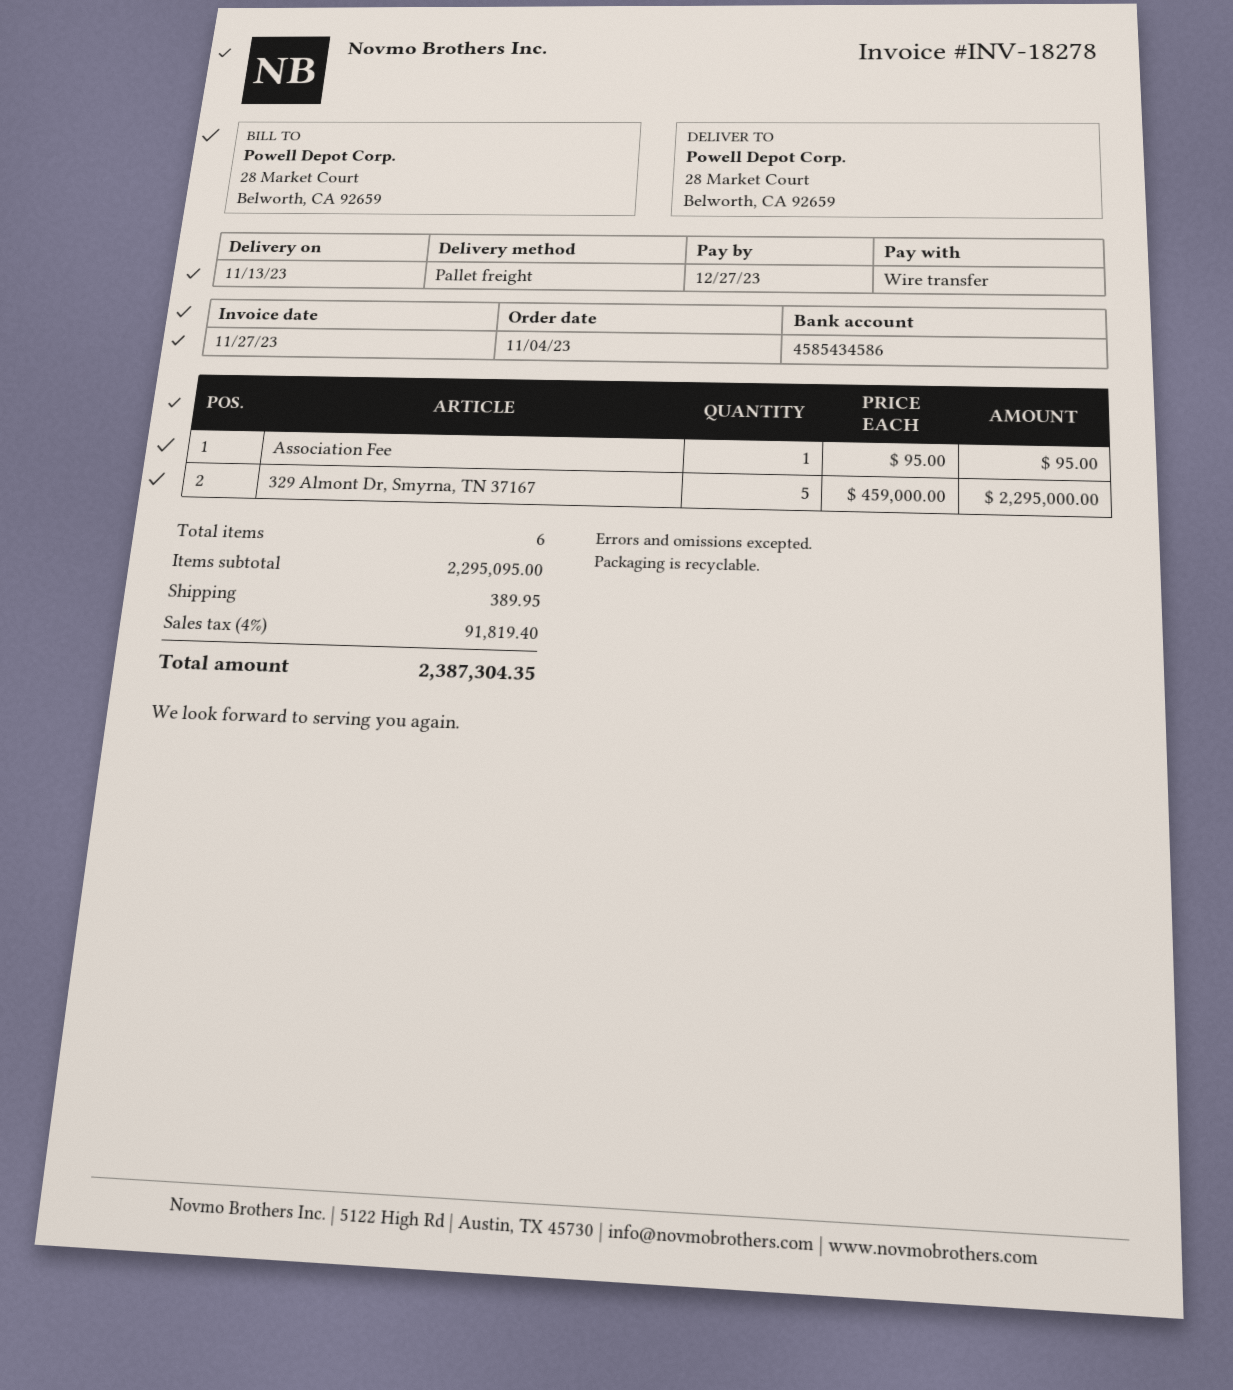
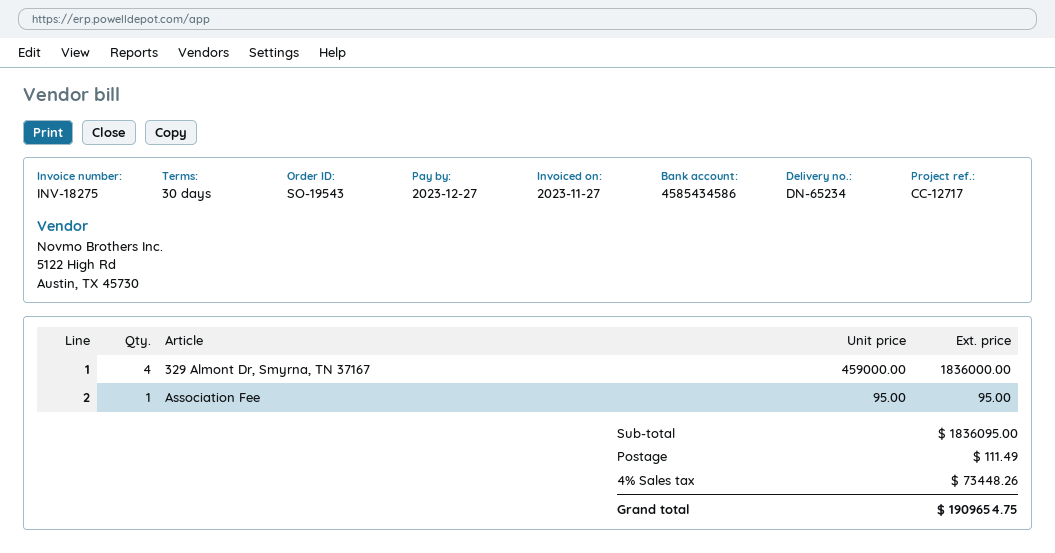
invoice number: INV-18278 -> INV-18275
329 Almont Dr, Smyrna, TN 37167: 5 x 459000.00 = 2295000.00 -> 4 x 459000.00 = 1836000.00
subtotal: 2295095.00 -> 1836095.00
shipping: 389.95 -> 111.49
tax: 4% = 91819.40 -> 4% = 73448.26
total: 2387304.35 -> 1909654.75

